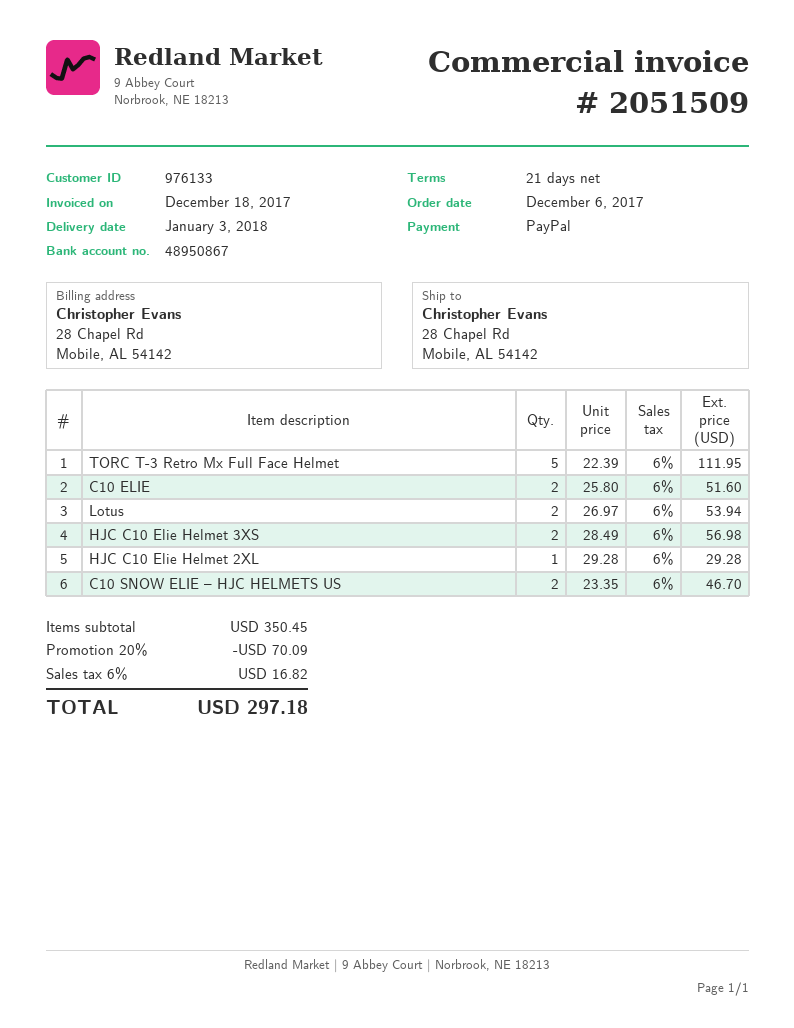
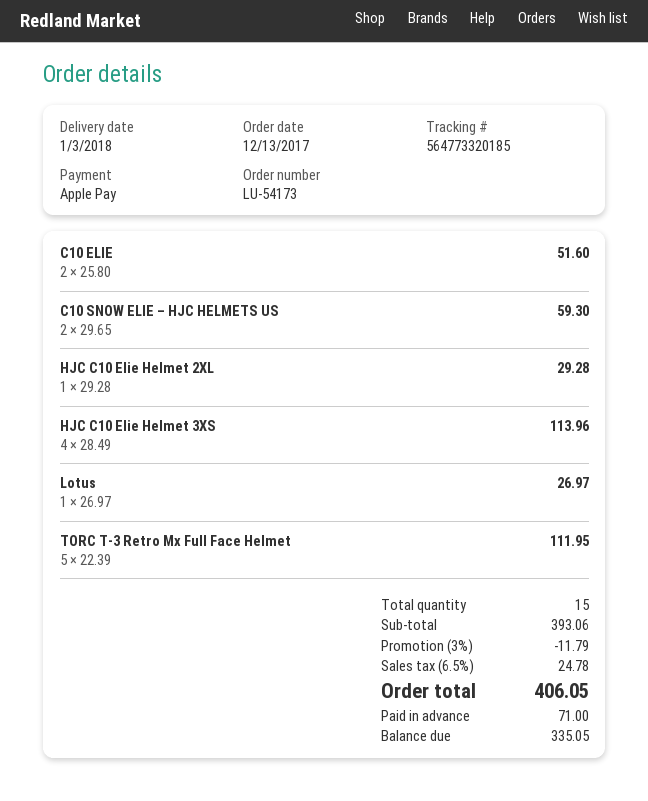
order date: 2017-12-06 -> 2017-12-13
payment method: PayPal -> Apple Pay
Lotus: 2 x 26.97 = 53.94 -> 1 x 26.97 = 26.97
HJC C10 Elie Helmet 3XS: 2 x 28.49 = 56.98 -> 4 x 28.49 = 113.96
C10 SNOW ELIE – HJC HELMETS US: 2 x 23.35 = 46.70 -> 2 x 29.65 = 59.30
subtotal: 350.45 -> 393.06
discount: 20% = 70.09 -> 3% = 11.79
tax: 6% = 16.82 -> 6.5% = 24.78
total: 297.18 -> 406.05

